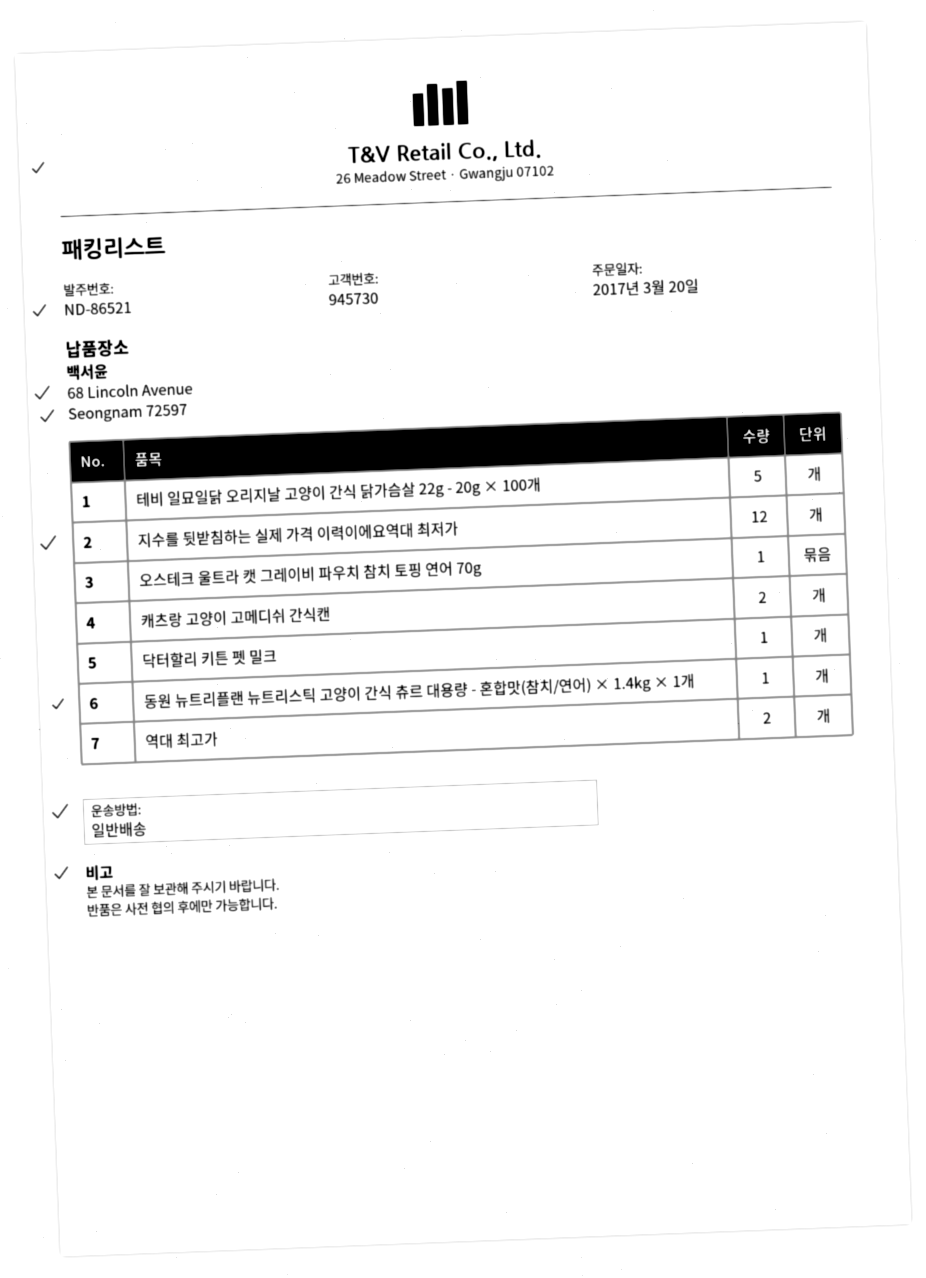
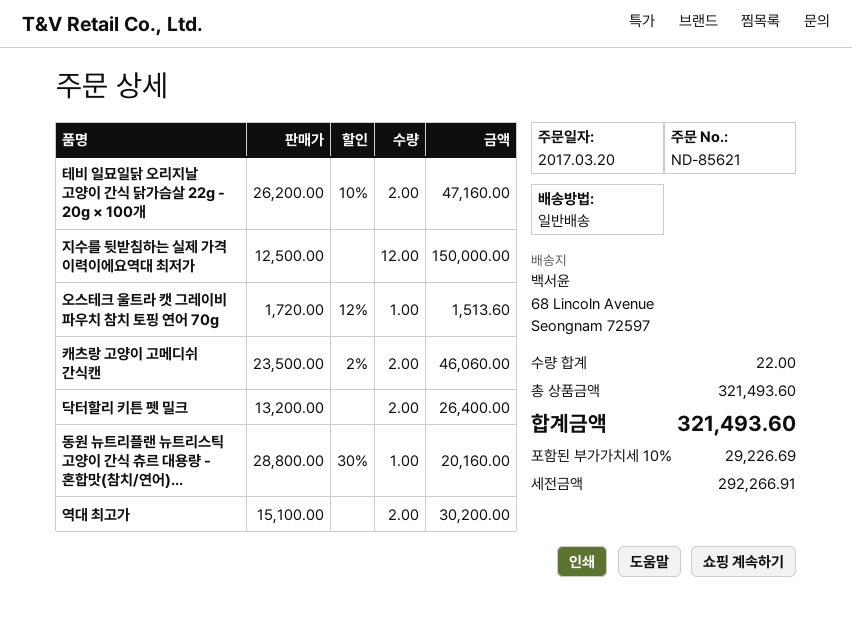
order number: ND-86521 -> ND-85621
테비 일묘일닭 오리지날 고양이 간식 닭가슴살 22g - 20g × 100개: 5 -> 2
닥터할리 키튼 펫 밀크: 1 -> 2

